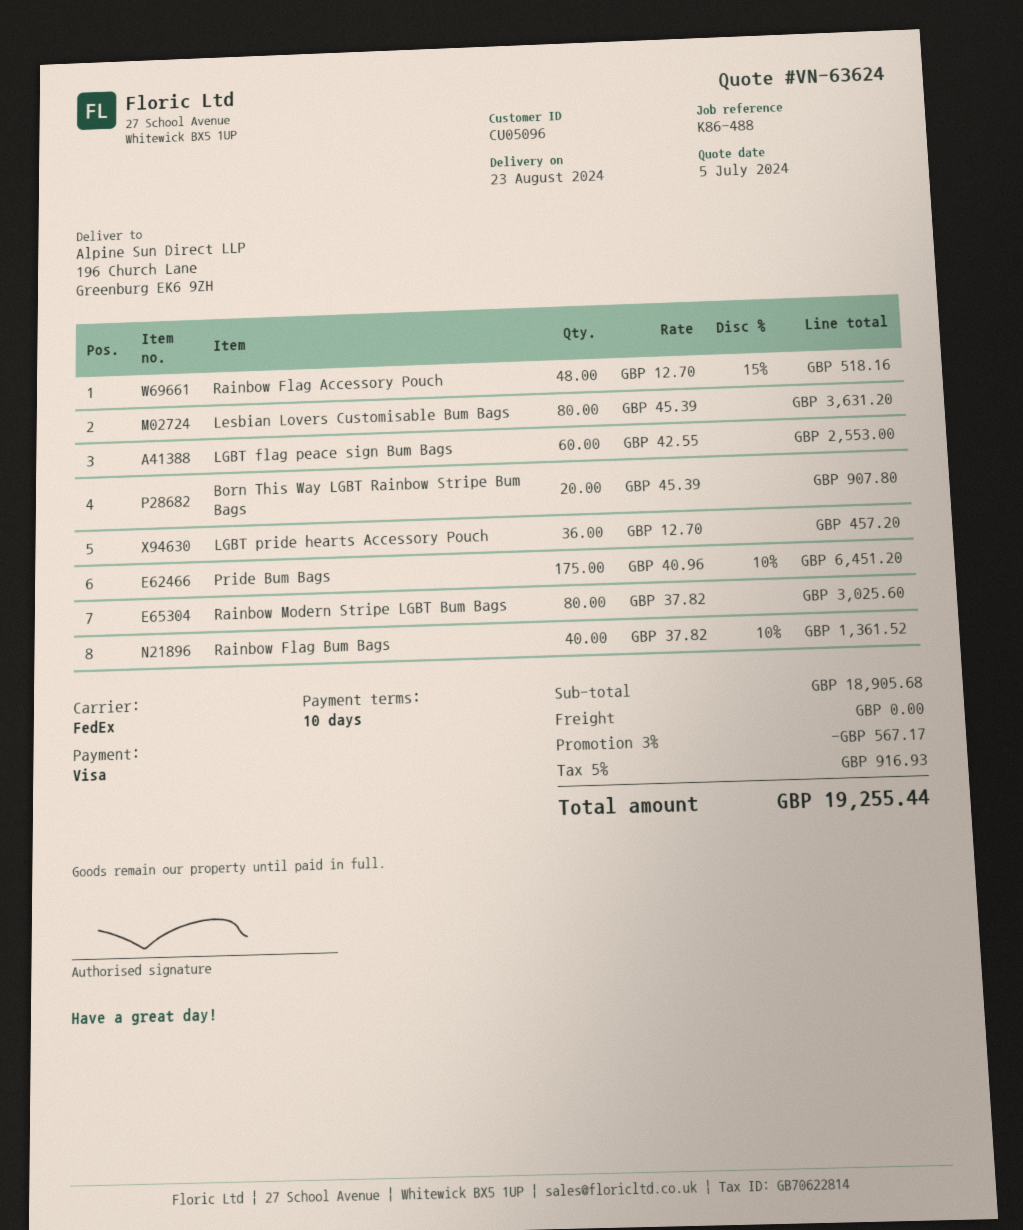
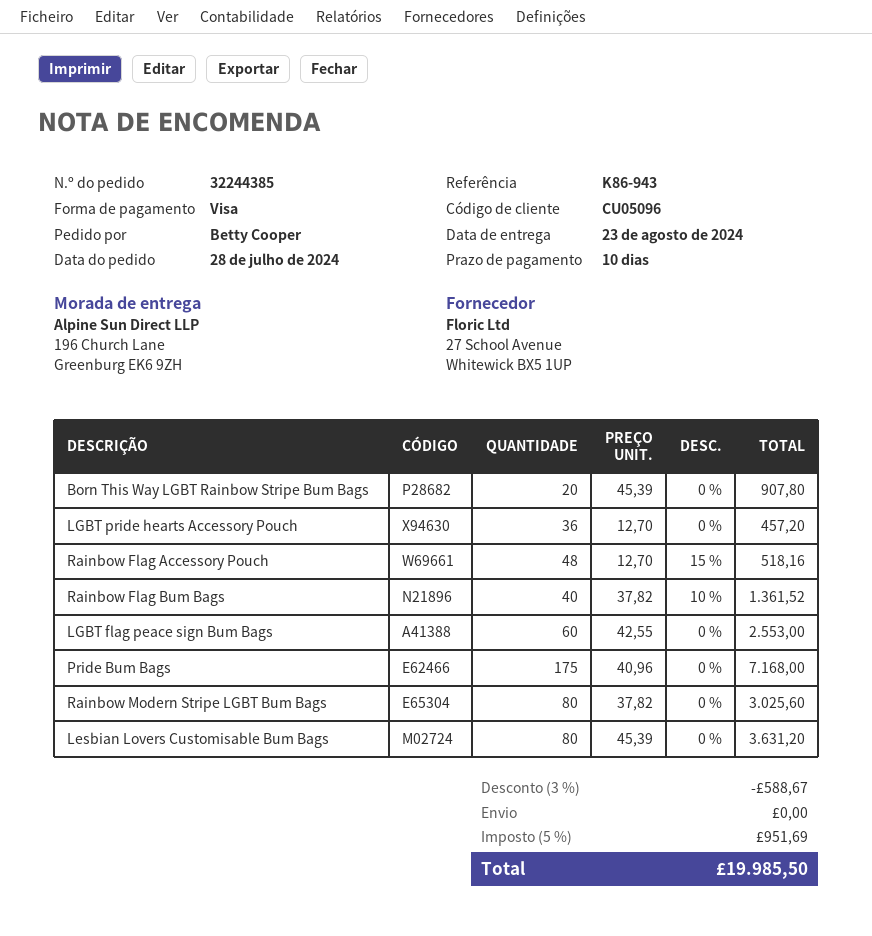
reference: K86-488 -> K86-943
Pride Bum Bags: 175 x 40.96 - 10% = 6451.20 -> 175 x 40.96 = 7168.00
discount: 3% = 567.17 -> 3% = 588.67
tax: 5% = 916.93 -> 5% = 951.69
total: 19255.44 -> 19985.50

